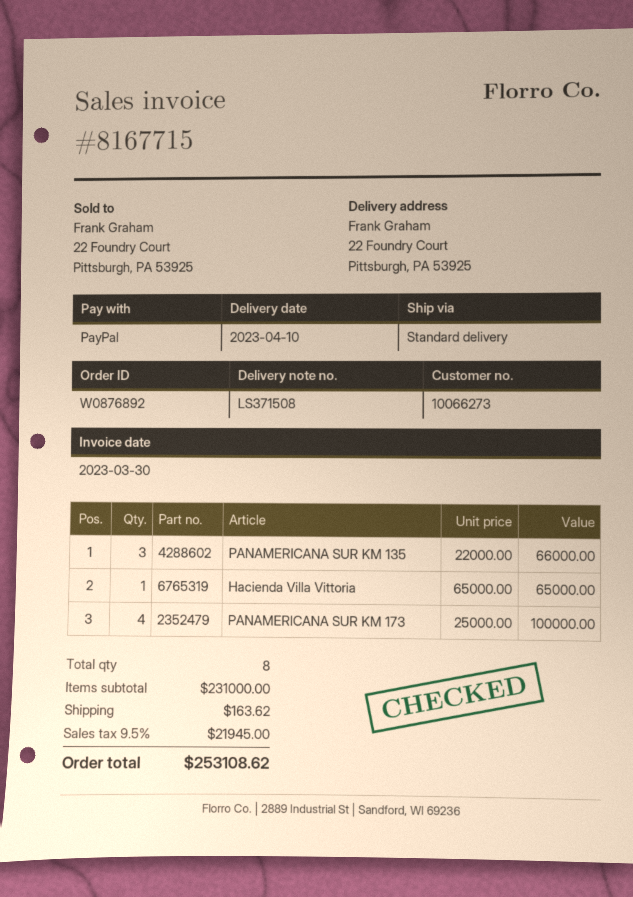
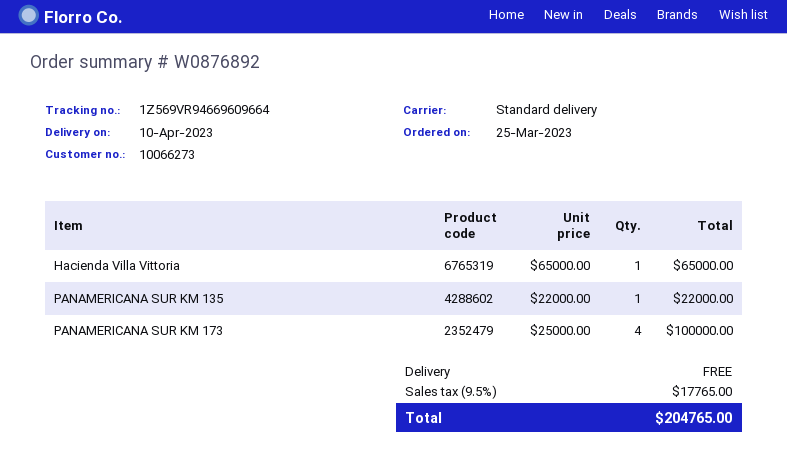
PANAMERICANA SUR KM 135: 3 x 22000.00 = 66000.00 -> 1 x 22000.00 = 22000.00
shipping: 163.62 -> 0.00
tax: 9.5% = 21945.00 -> 9.5% = 17765.00
total: 253108.62 -> 204765.00

